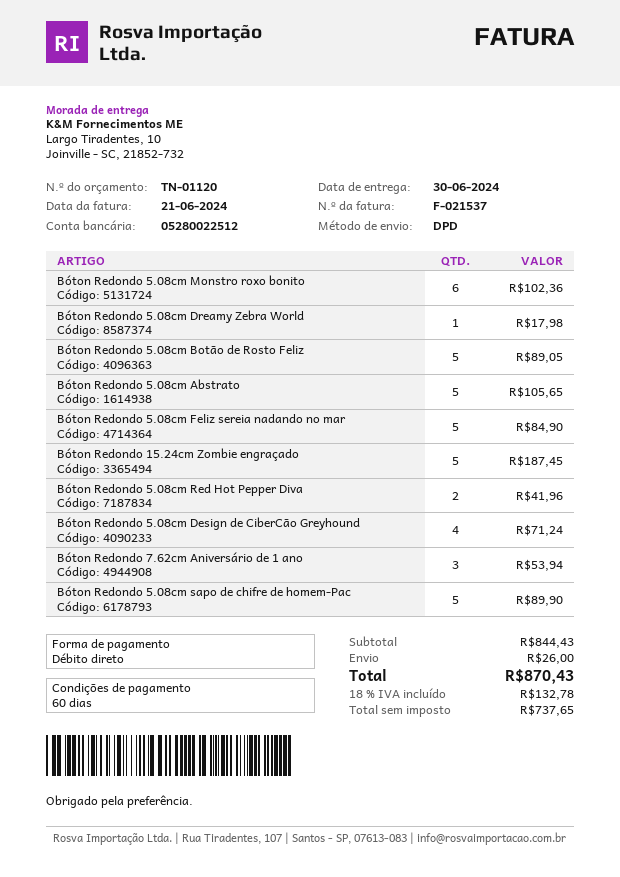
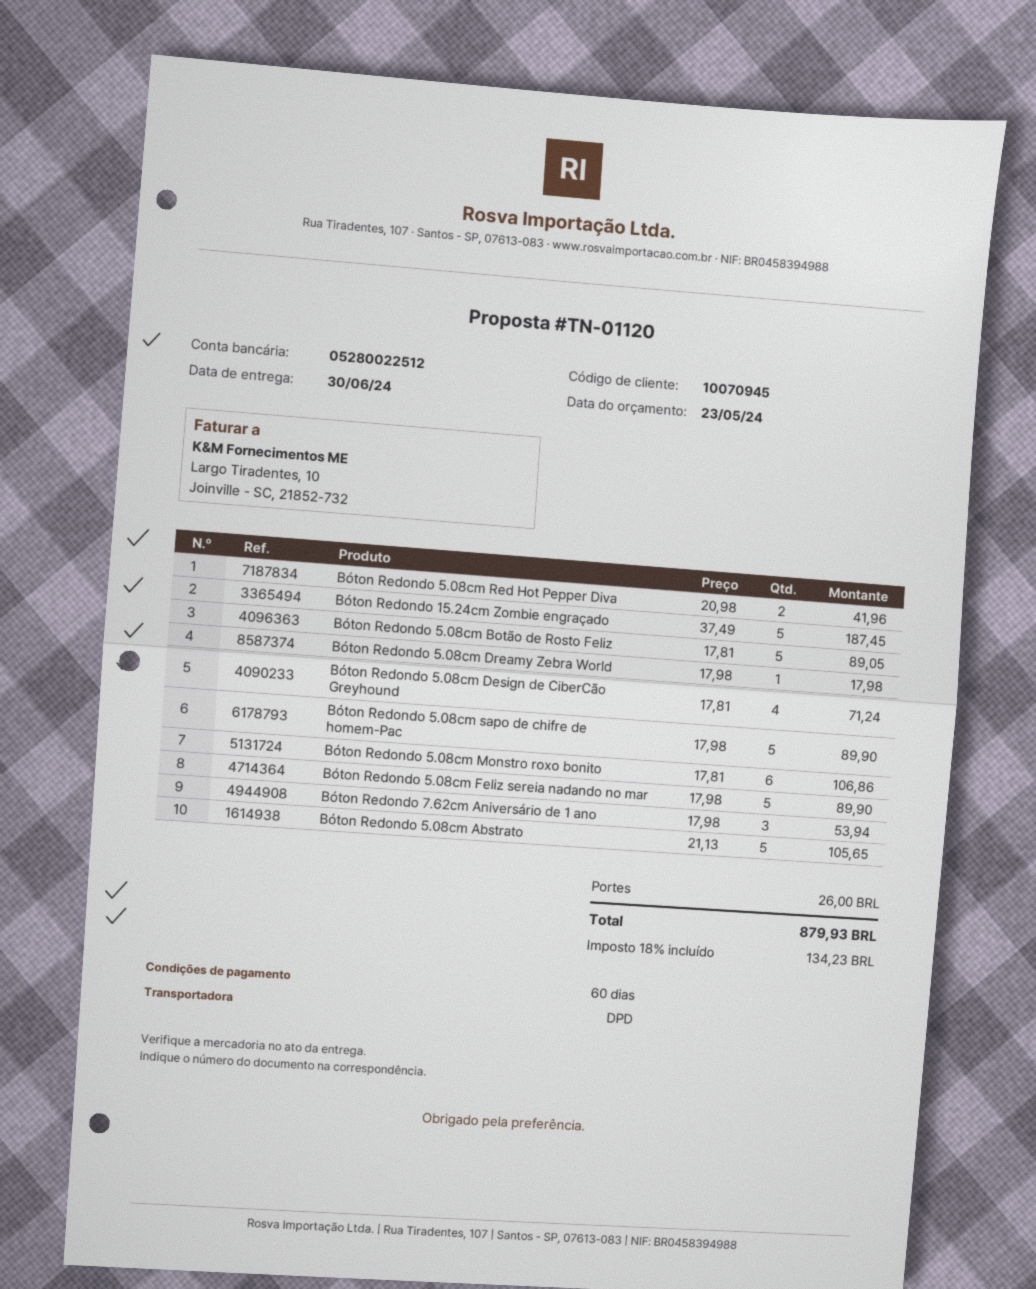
Bóton Redondo 5.08cm Monstro roxo bonito: 6 for 102.36 -> 6 for 106.86
Bóton Redondo 5.08cm Feliz sereia nadando no mar: 5 for 84.90 -> 5 for 89.90
tax: 18% = 132.78 -> 18% = 134.23
total: 870.43 -> 879.93

